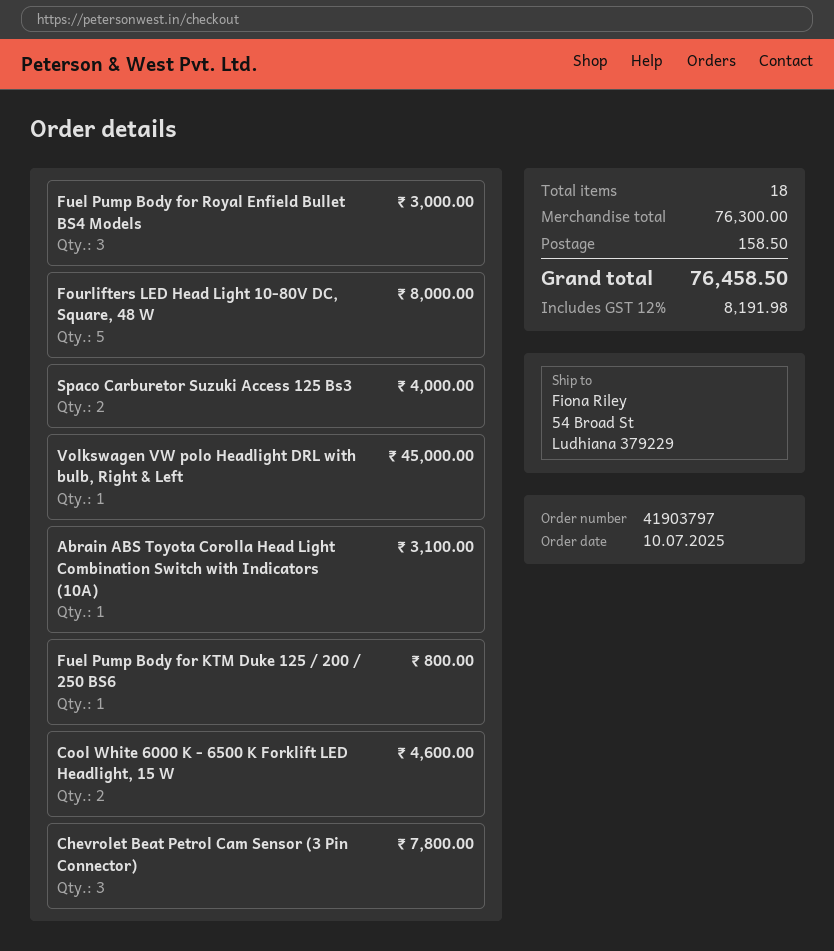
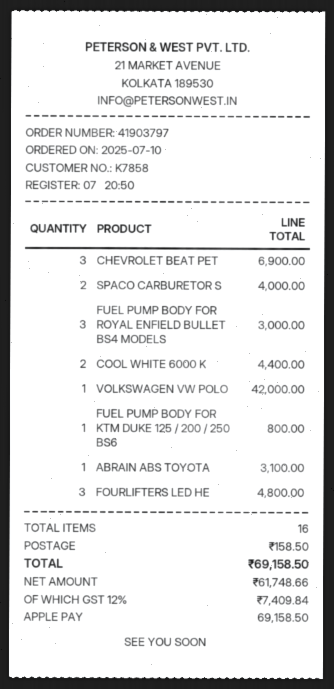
Fourlifters LED Head Light 10-80V DC, Square, 48 W: 5 for 8000.00 -> 3 for 4800.00
Volkswagen VW polo Headlight DRL with bulb, Right & Left: 1 for 45000.00 -> 1 for 42000.00
Cool White 6000 K - 6500 K Forklift LED Headlight, 15 W: 2 for 4600.00 -> 2 for 4400.00
Chevrolet Beat Petrol Cam Sensor (3 Pin Connector): 3 for 7800.00 -> 3 for 6900.00
total quantity: 18 -> 16
tax: 12% = 8191.98 -> 12% = 7409.84
total: 76458.50 -> 69158.50

